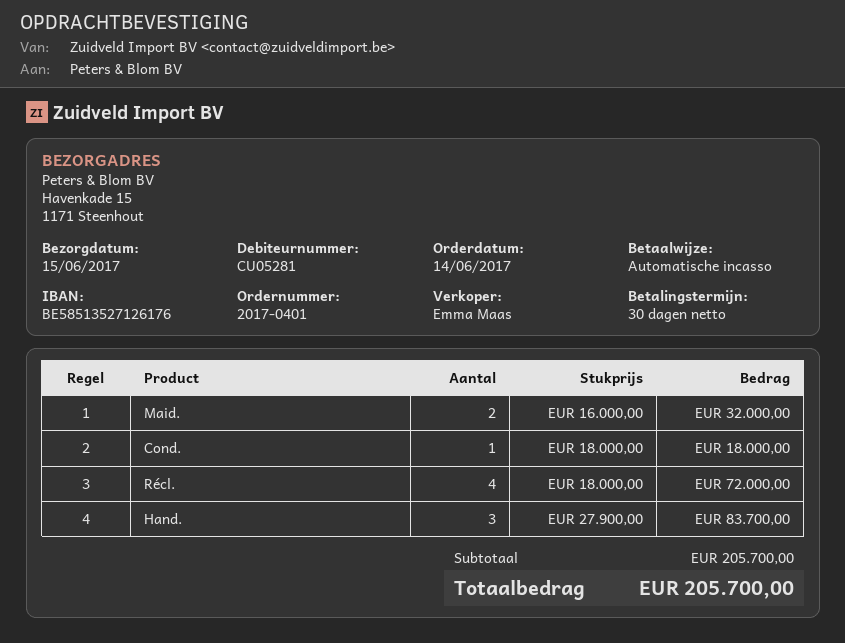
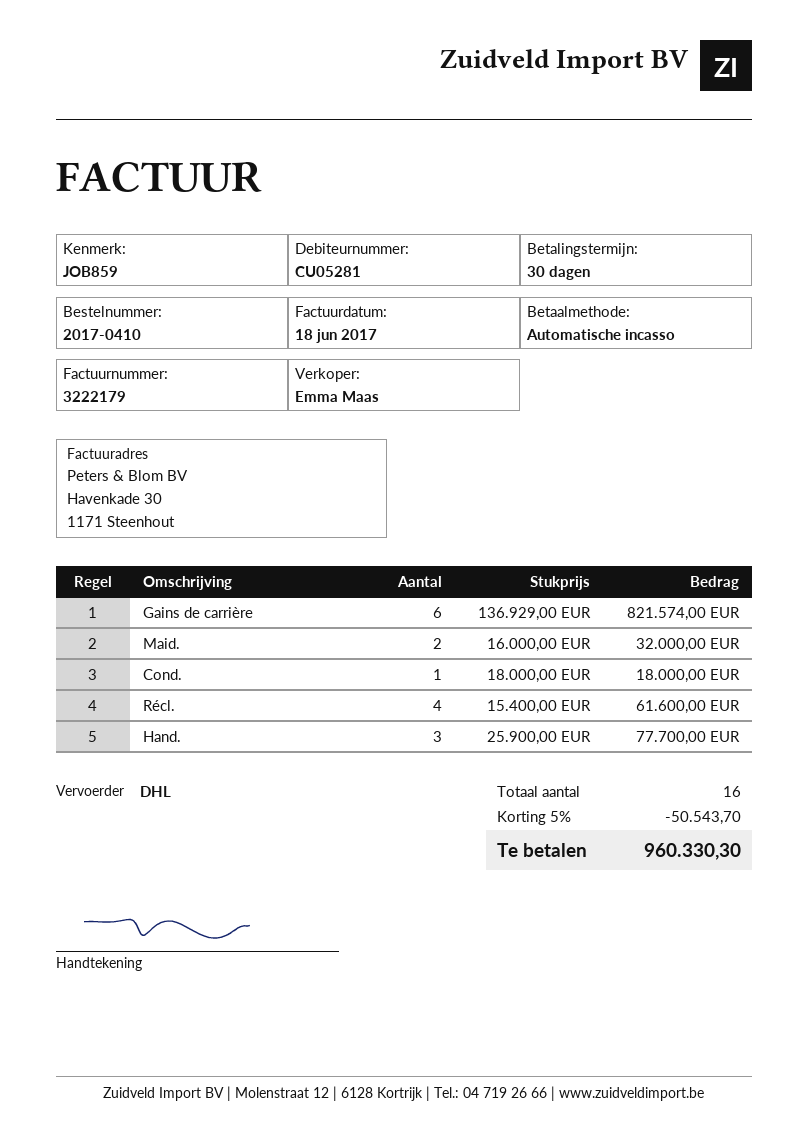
order number: 2017-0401 -> 2017-0410
Récl.: 4 x 18000.00 = 72000.00 -> 4 x 15400.00 = 61600.00
Hand.: 3 x 27900.00 = 83700.00 -> 3 x 25900.00 = 77700.00
Gains de carrière: none -> 6 x 136929.00 = 821574.00
discount: none -> 5% = 50543.70
total: 205700.00 -> 960330.30

